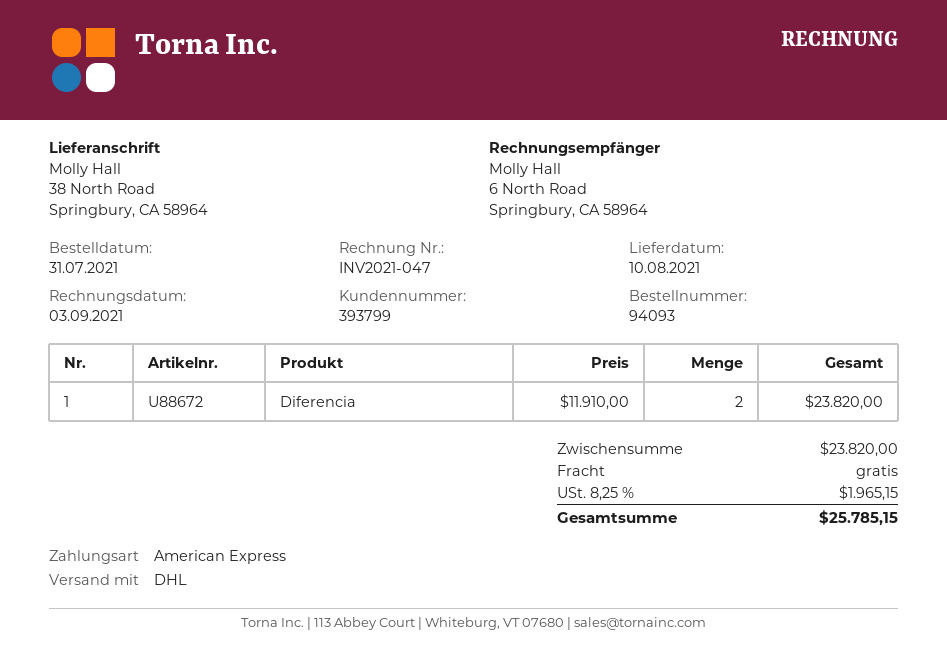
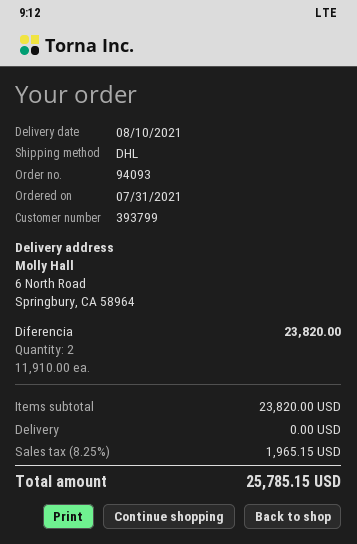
ship to: 38 North Road, Springbury, CA 58964 -> 6 North Road, Springbury, CA 58964

